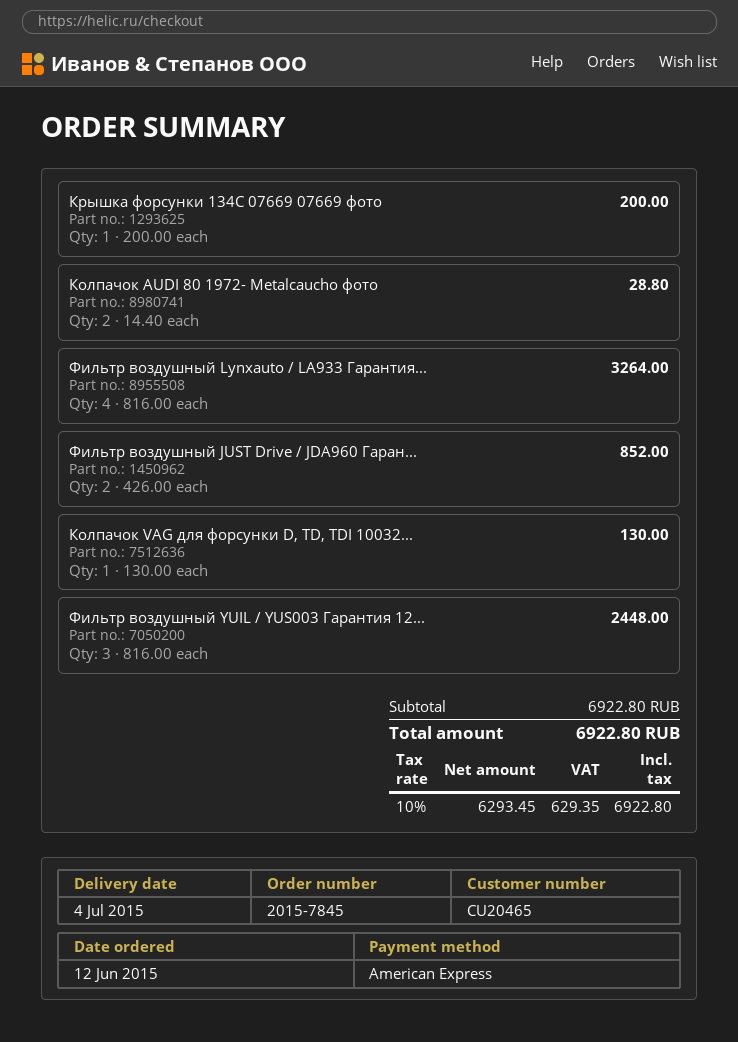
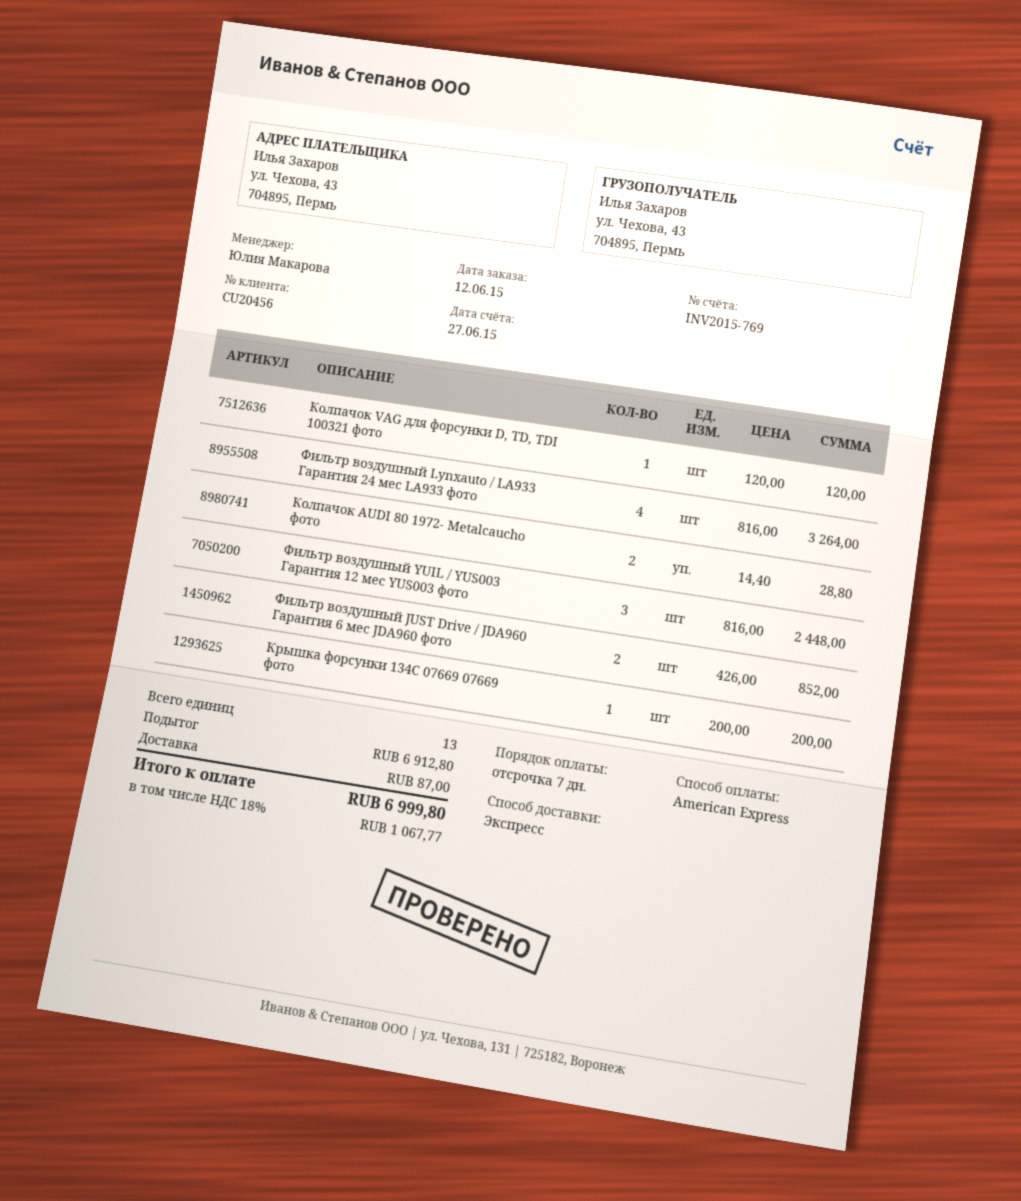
customer number: CU20465 -> CU20456
Колпачок VAG для форсунки D, TD, TDI 10032...: 1 x 130.00 = 130.00 -> 1 x 120.00 = 120.00
subtotal: 6922.80 -> 6912.80
shipping: none -> 87.00
tax: 10% = 629.35 -> 18% = 1067.77
total: 6922.80 -> 6999.80

